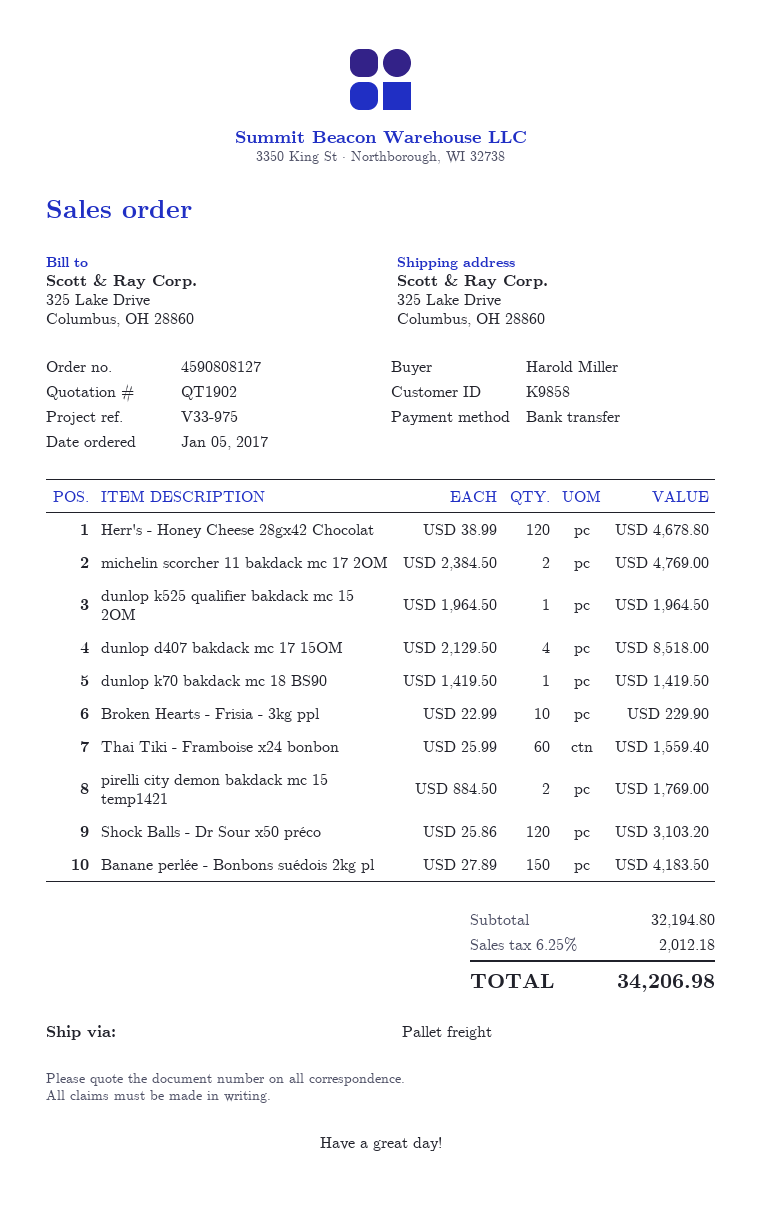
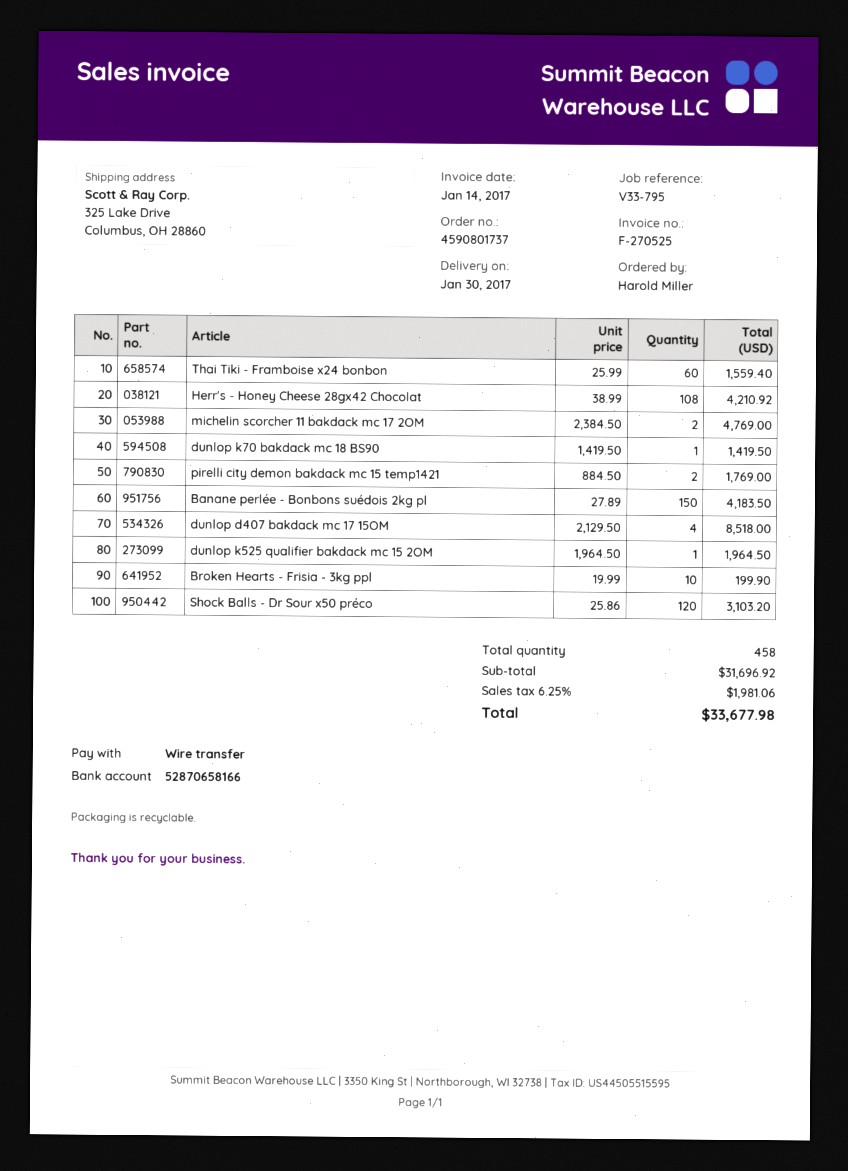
order number: 4590808127 -> 4590801737
reference: V33-975 -> V33-795
Herr's - Honey Cheese 28gx42 Chocolat: 120 x 38.99 = 4678.80 -> 108 x 38.99 = 4210.92
Broken Hearts - Frisia - 3kg ppl: 10 x 22.99 = 229.90 -> 10 x 19.99 = 199.90
subtotal: 32194.80 -> 31696.92
tax: 6.25% = 2012.18 -> 6.25% = 1981.06
total: 34206.98 -> 33677.98

